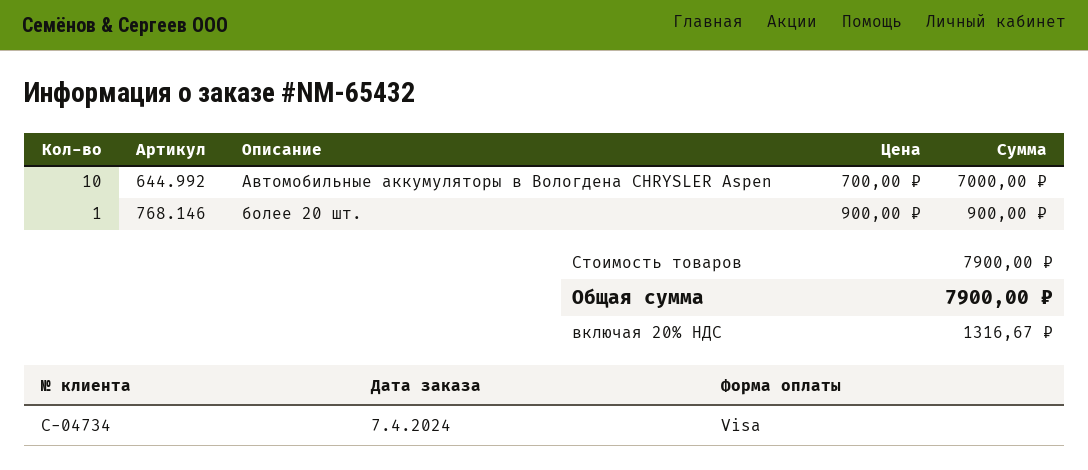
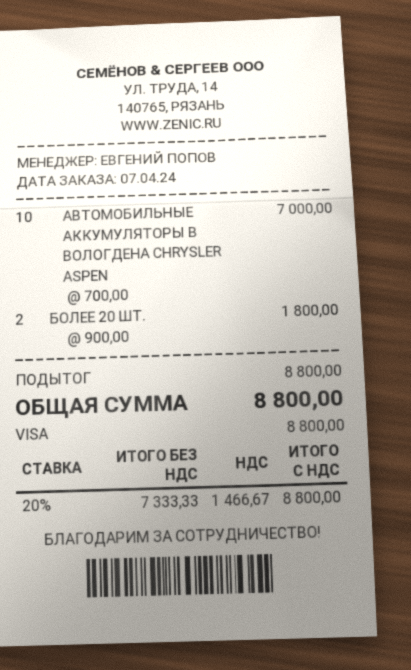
более 20 шт.: 1 x 900.00 = 900.00 -> 2 x 900.00 = 1800.00
subtotal: 7900.00 -> 8800.00
tax: 20% = 1316.67 -> 20% = 1466.67
total: 7900.00 -> 8800.00

